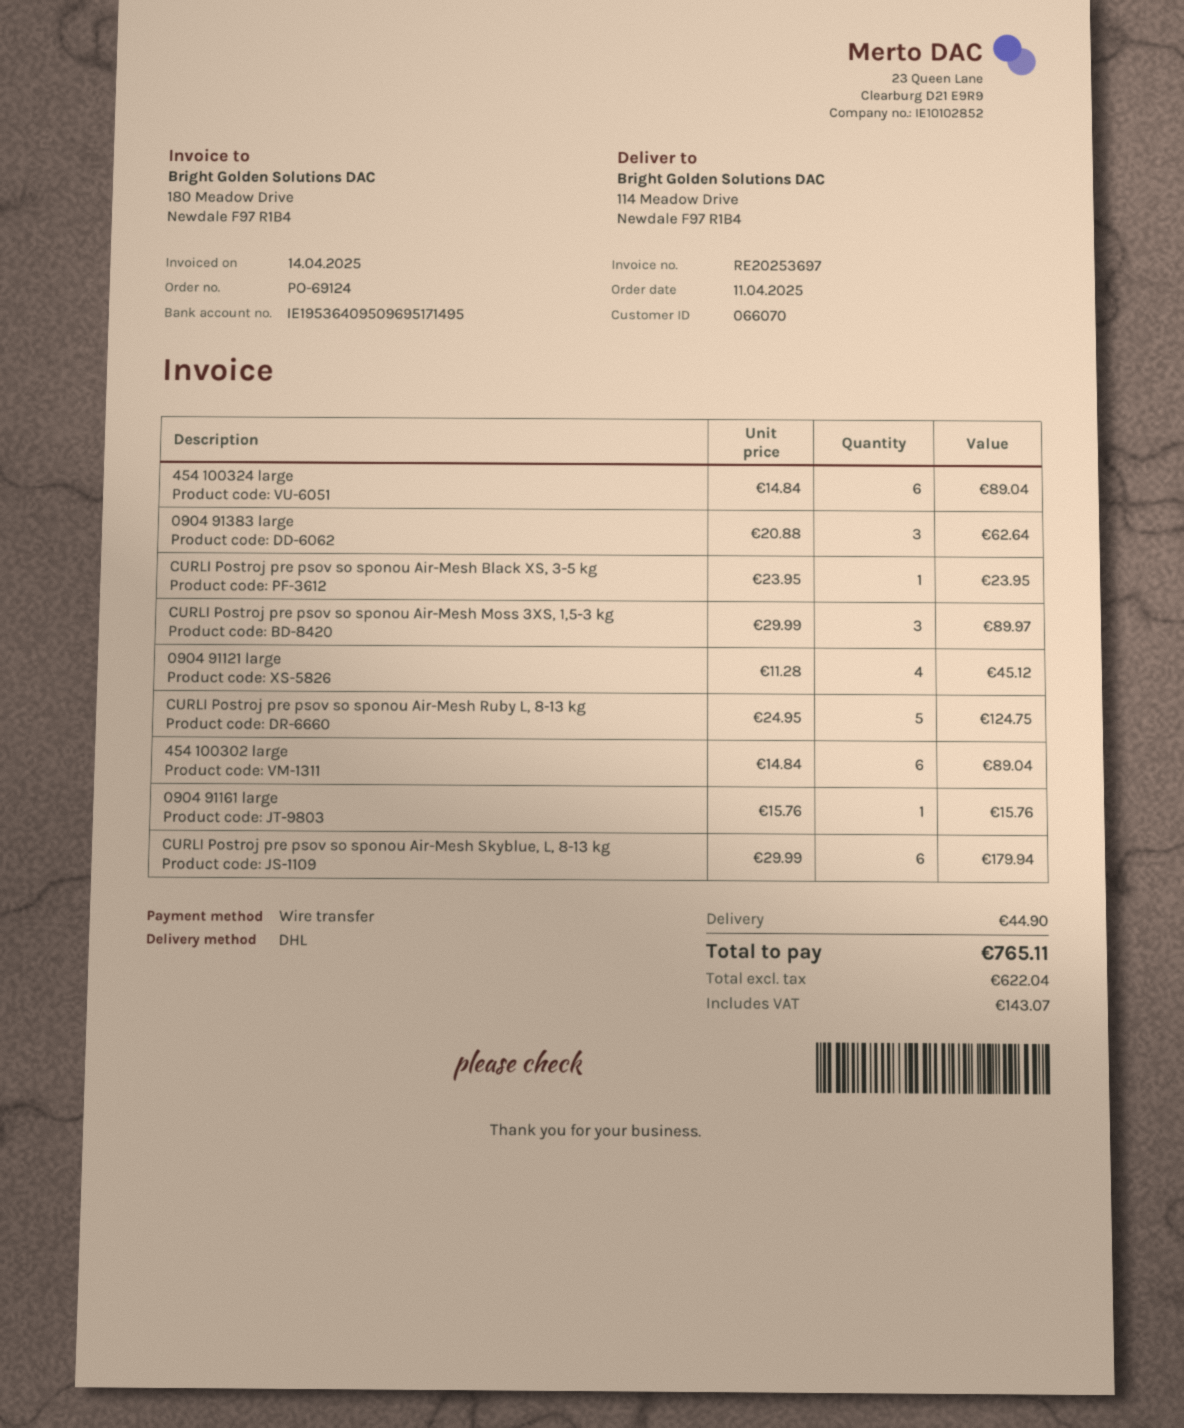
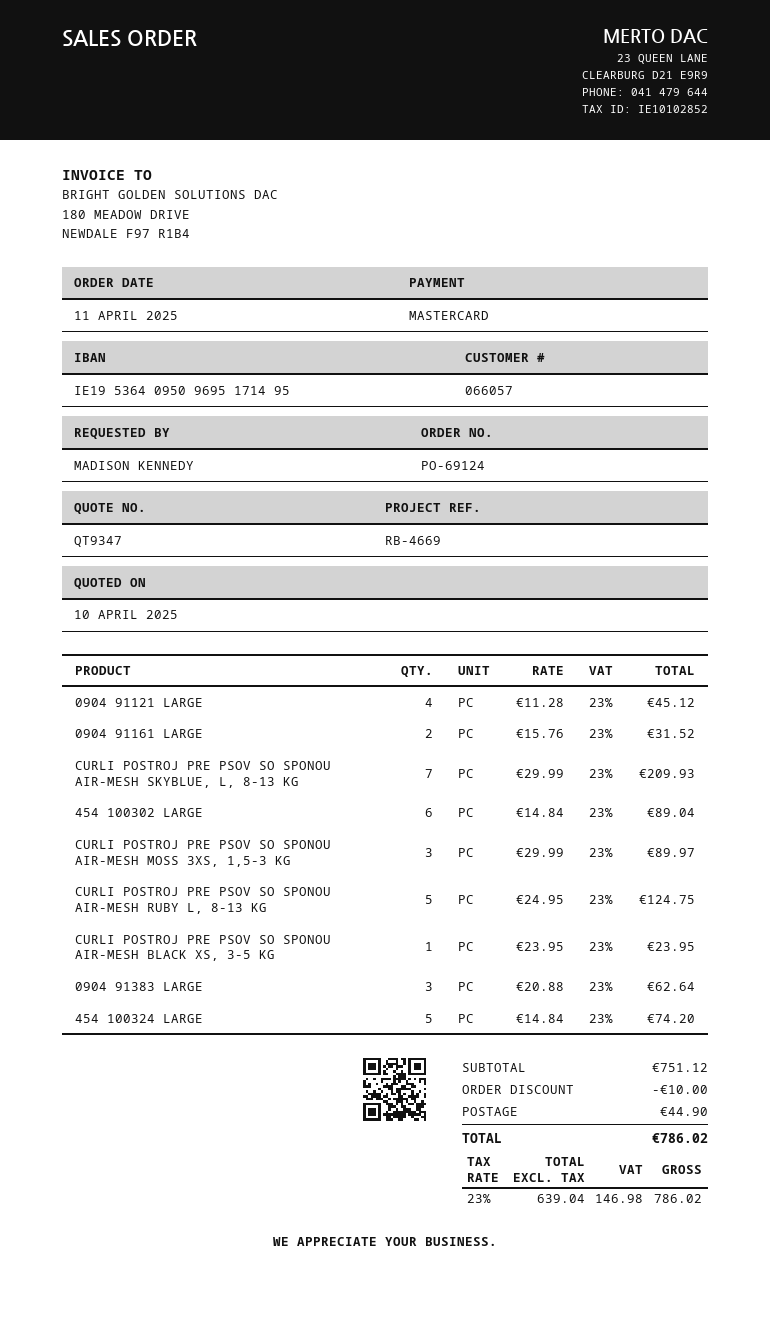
customer number: 066070 -> 066057
payment method: bank transfer -> Mastercard
454 100324 large: 6 x 14.84 = 89.04 -> 5 x 14.84 = 74.20
0904 91161 large: 1 x 15.76 = 15.76 -> 2 x 15.76 = 31.52
CURLI Postroj pre psov so sponou Air-Mesh Skyblue, L, 8-13 kg: 6 x 29.99 = 179.94 -> 7 x 29.99 = 209.93
discount: none -> 10.00
net: 622.04 -> 639.04
tax: 143.07 -> 146.98
total: 765.11 -> 786.02

